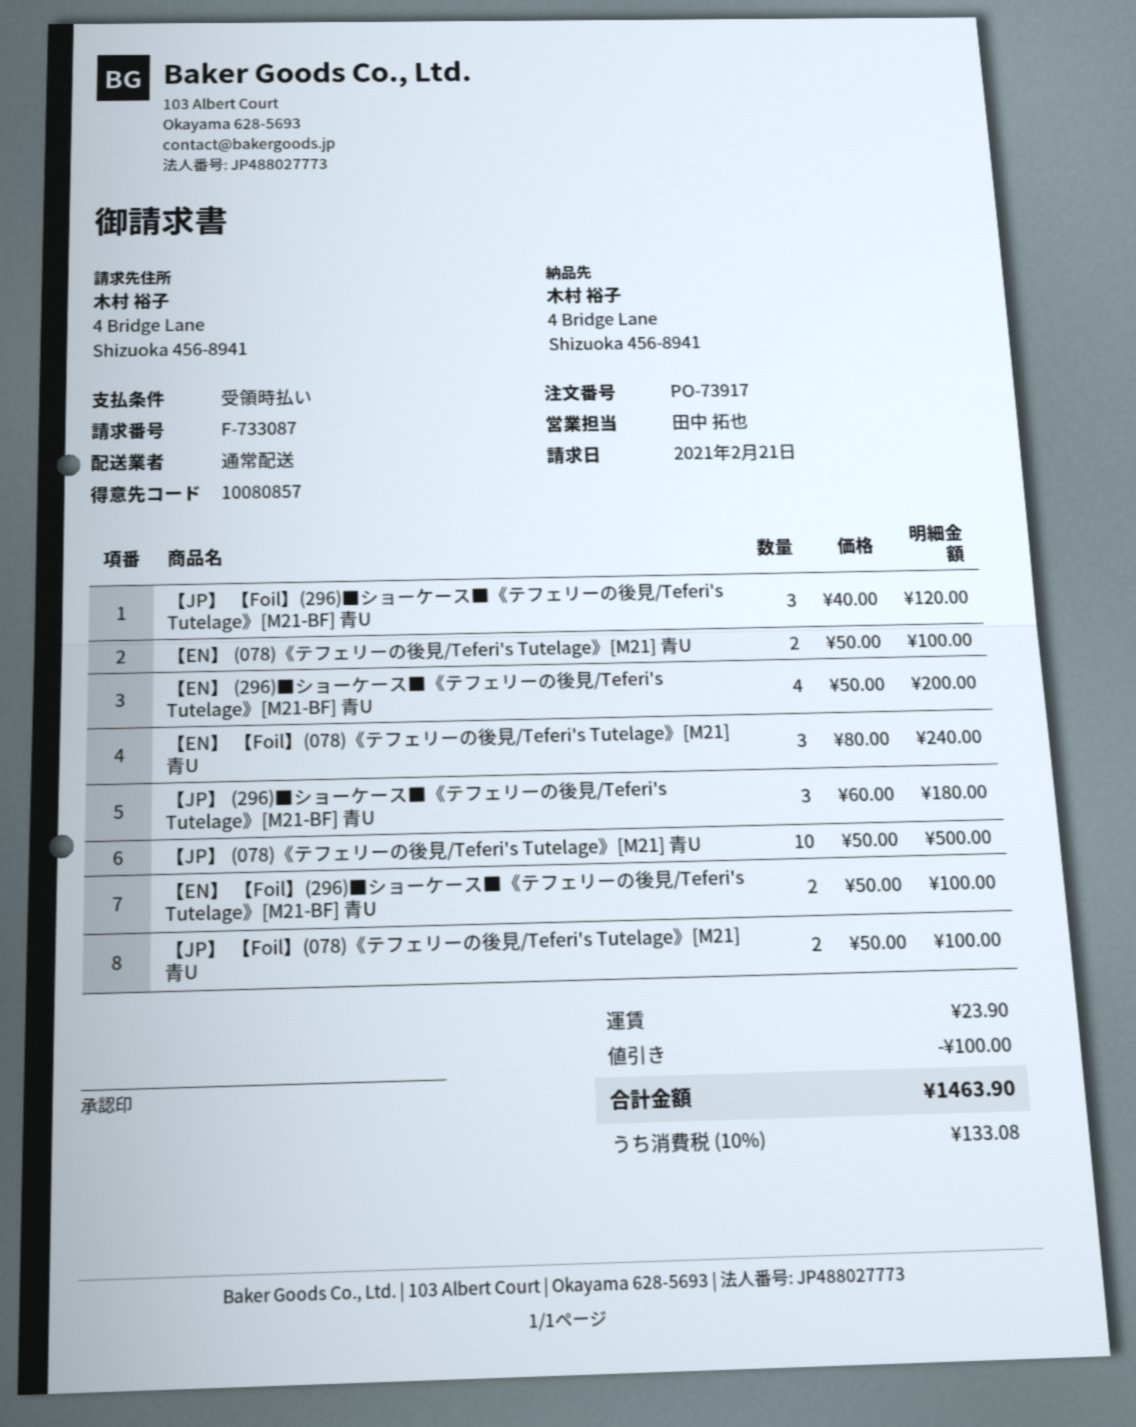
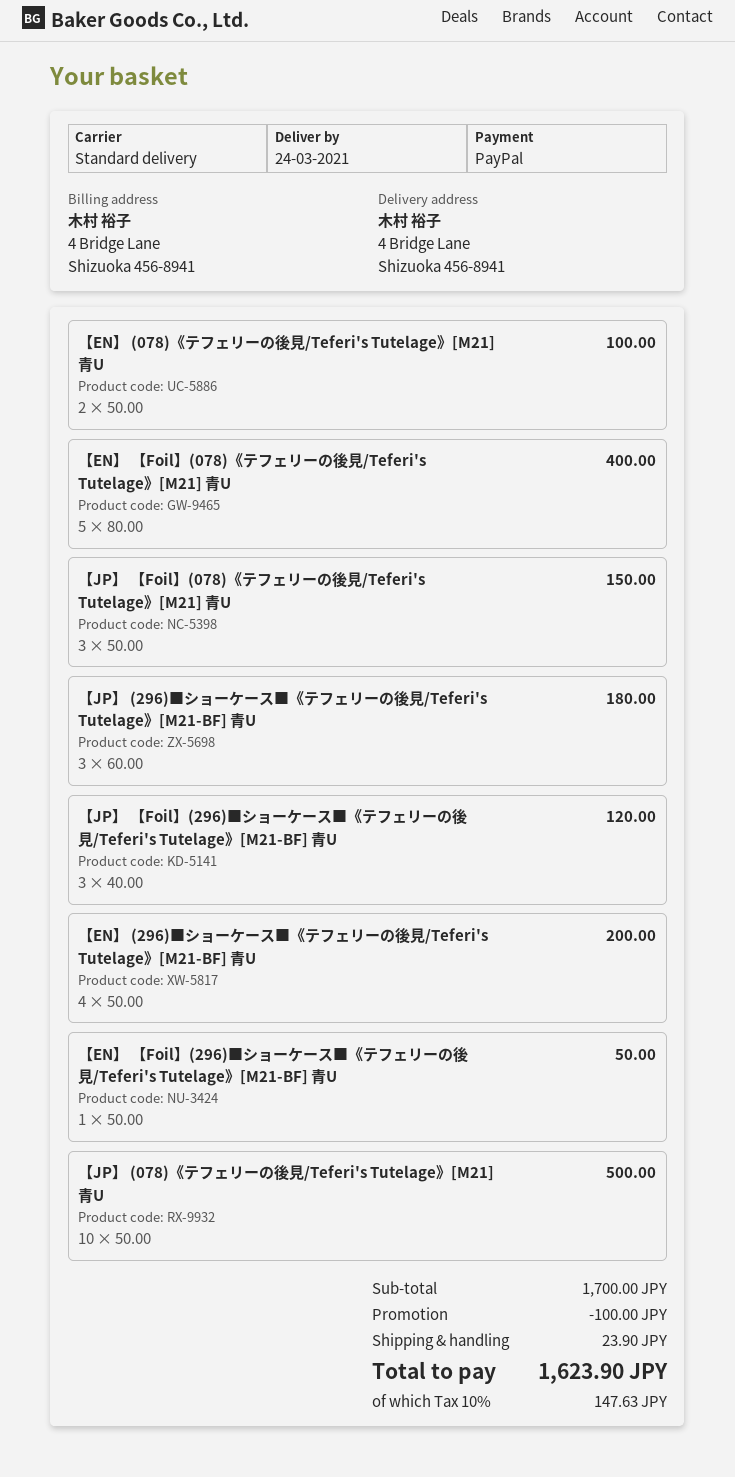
【EN】 【Foil】(078)《テフェリーの後見/Teferi's Tutelage》[M21] 青U: 3 x 80.00 = 240.00 -> 5 x 80.00 = 400.00
【EN】 【Foil】(296)■ショーケース■《テフェリーの後見/Teferi's Tutelage》[M21-BF] 青U: 2 x 50.00 = 100.00 -> 1 x 50.00 = 50.00
【JP】 【Foil】(078)《テフェリーの後見/Teferi's Tutelage》[M21] 青U: 2 x 50.00 = 100.00 -> 3 x 50.00 = 150.00
tax: 10% = 133.08 -> 10% = 147.63
total: 1463.90 -> 1623.90

